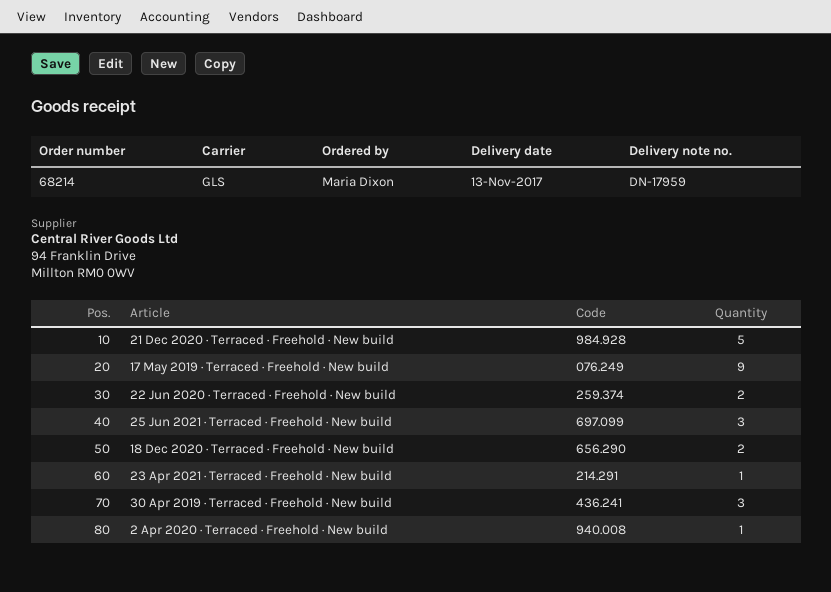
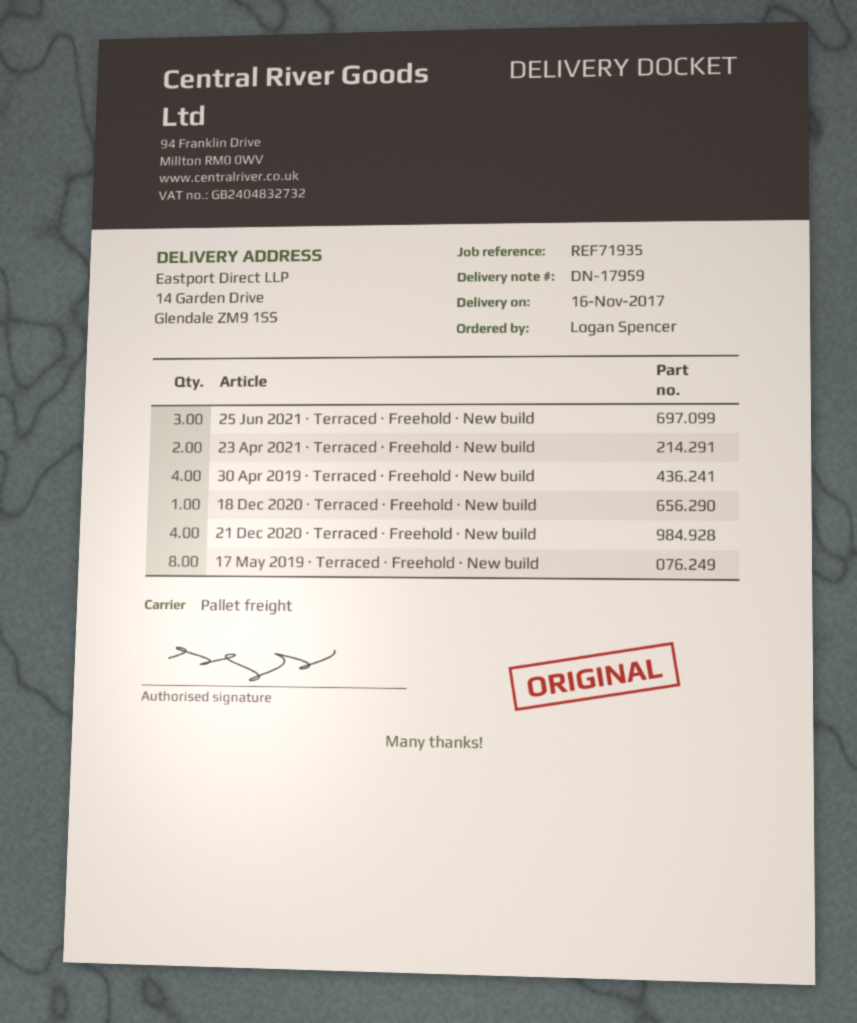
delivery date: 2017-11-13 -> 2017-11-16
ordered by: Maria Dixon -> Logan Spencer
shipping method: GLS -> pallet freight
21 Dec 2020 · Terraced · Freehold · New build: 5 -> 4
17 May 2019 · Terraced · Freehold · New build: 9 -> 8
22 Jun 2020 · Terraced · Freehold · New build: 2 -> none
18 Dec 2020 · Terraced · Freehold · New build: 2 -> 1
23 Apr 2021 · Terraced · Freehold · New build: 1 -> 2
30 Apr 2019 · Terraced · Freehold · New build: 3 -> 4
2 Apr 2020 · Terraced · Freehold · New build: 1 -> none

